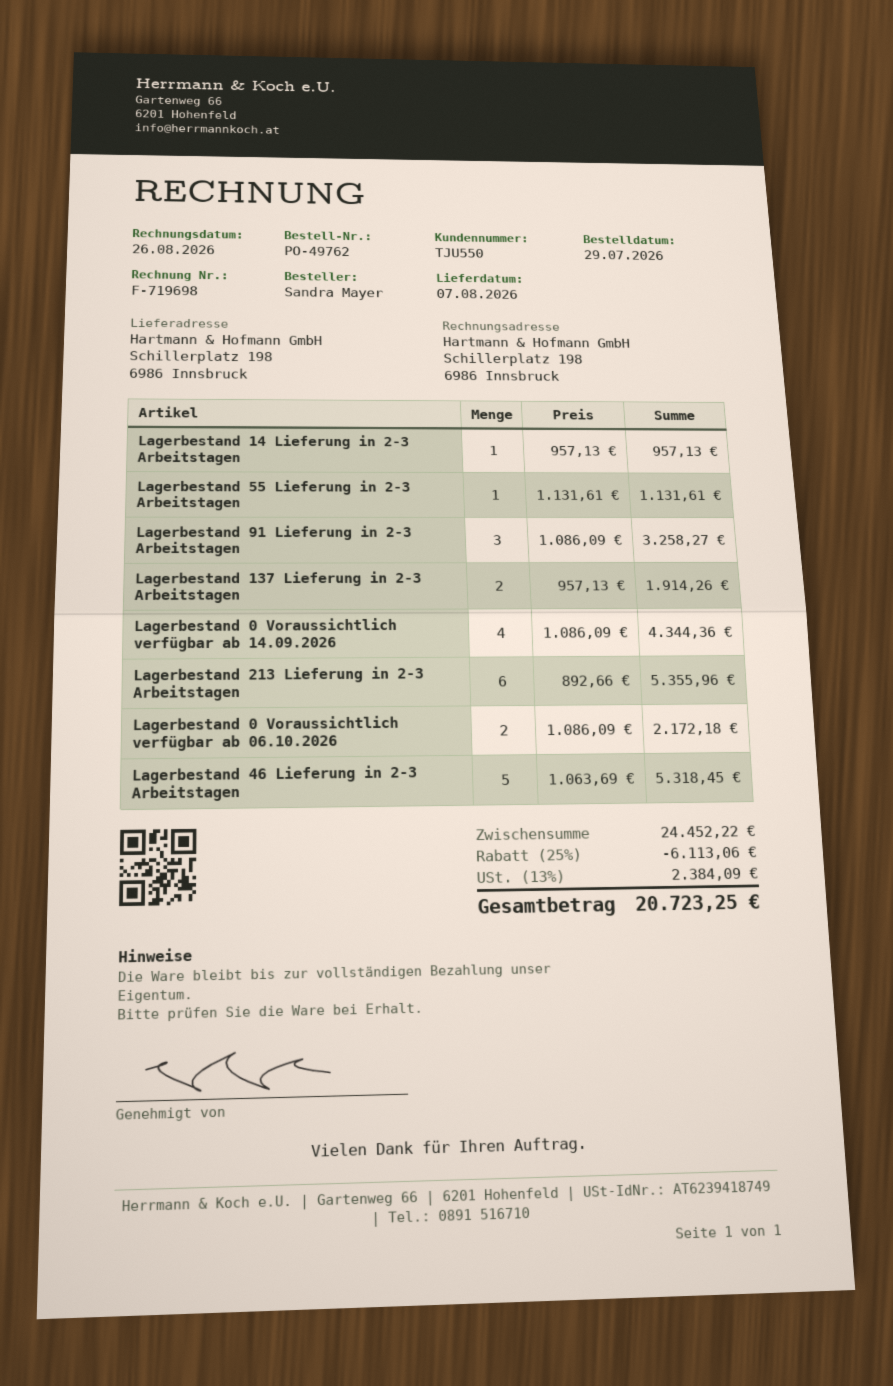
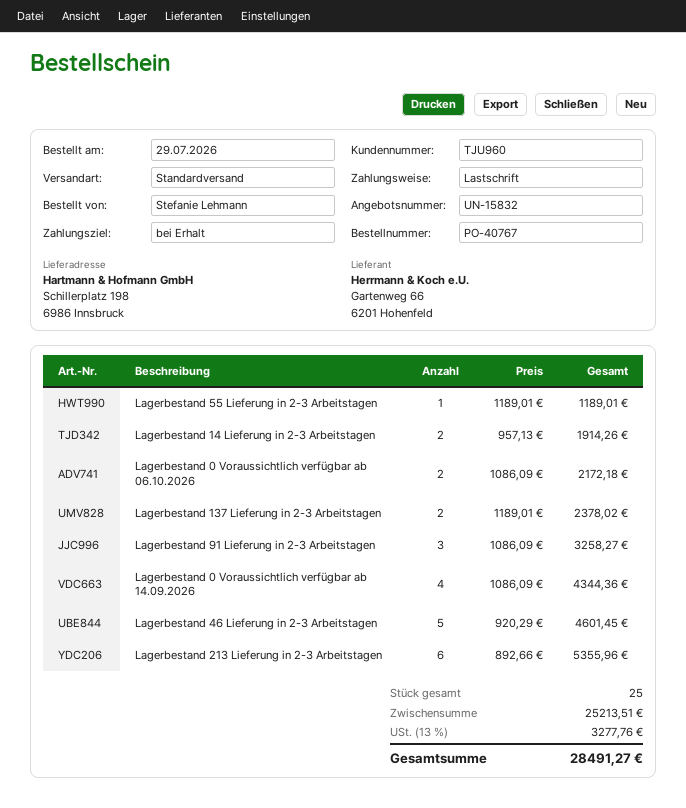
order number: PO-49762 -> PO-40767
customer number: TJU550 -> TJU960
ordered by: Sandra Mayer -> Stefanie Lehmann
Lagerbestand 14 Lieferung in 2-3 Arbeitstagen: 1 x 957.13 = 957.13 -> 2 x 957.13 = 1914.26
Lagerbestand 55 Lieferung in 2-3 Arbeitstagen: 1 x 1131.61 = 1131.61 -> 1 x 1189.01 = 1189.01
Lagerbestand 137 Lieferung in 2-3 Arbeitstagen: 2 x 957.13 = 1914.26 -> 2 x 1189.01 = 2378.02
Lagerbestand 46 Lieferung in 2-3 Arbeitstagen: 5 x 1063.69 = 5318.45 -> 5 x 920.29 = 4601.45
subtotal: 24452.22 -> 25213.51
discount: 25% = 6113.06 -> none
tax: 13% = 2384.09 -> 13% = 3277.76
total: 20723.25 -> 28491.27

